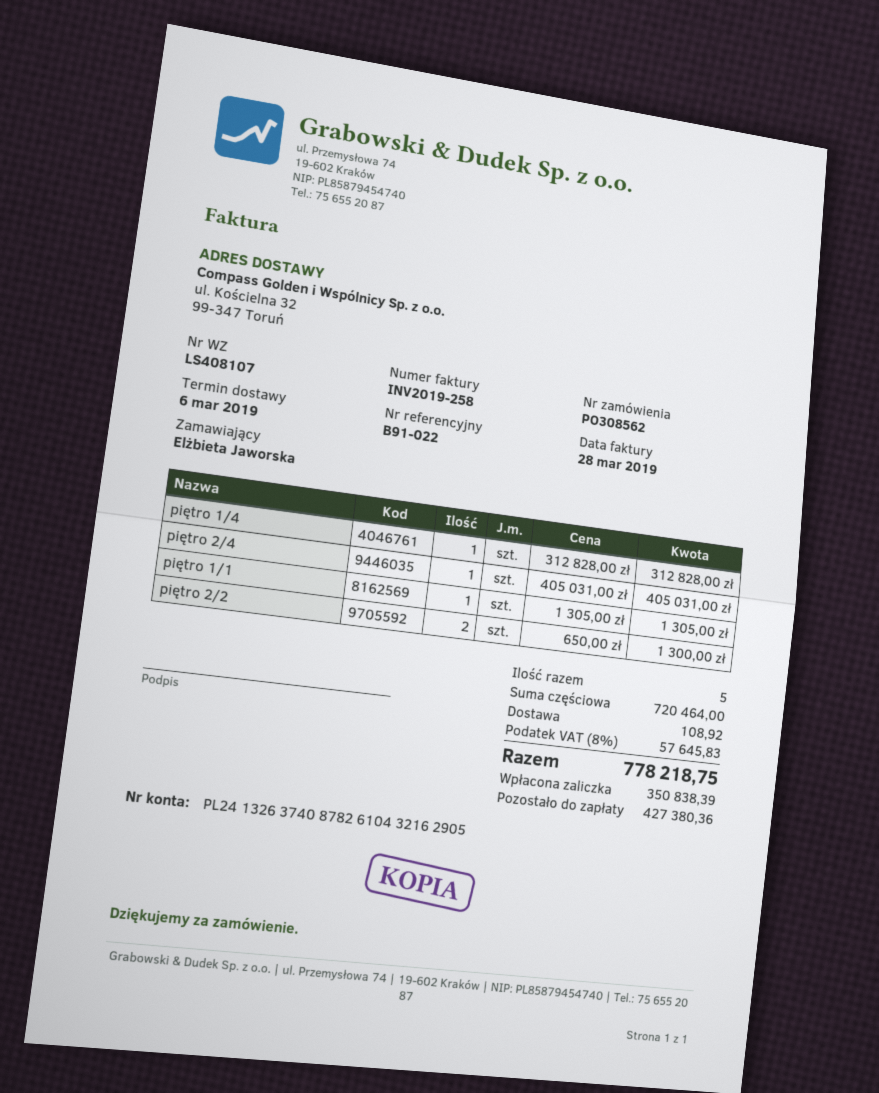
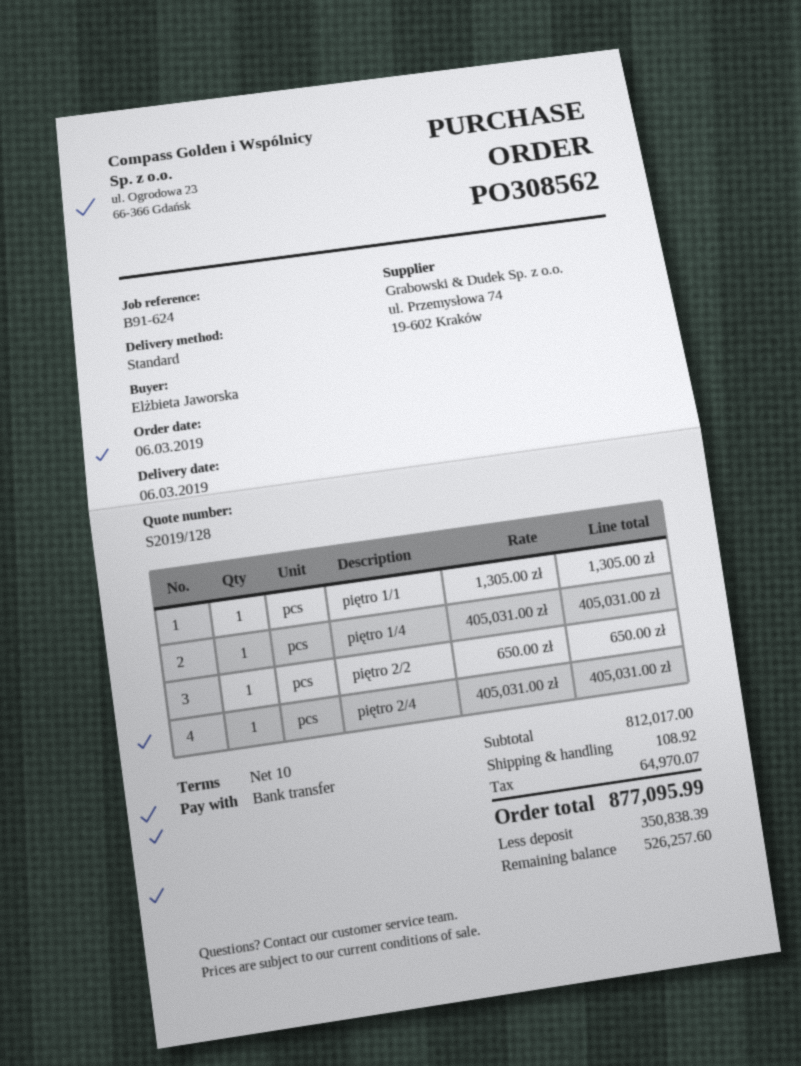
reference: B91-022 -> B91-624
piętro 1/4: 1 x 312828.00 = 312828.00 -> 1 x 405031.00 = 405031.00
piętro 2/2: 2 x 650.00 = 1300.00 -> 1 x 650.00 = 650.00
subtotal: 720464.00 -> 812017.00
tax: 57645.83 -> 64970.07
total: 778218.75 -> 877095.99
balance: 427380.36 -> 526257.60

